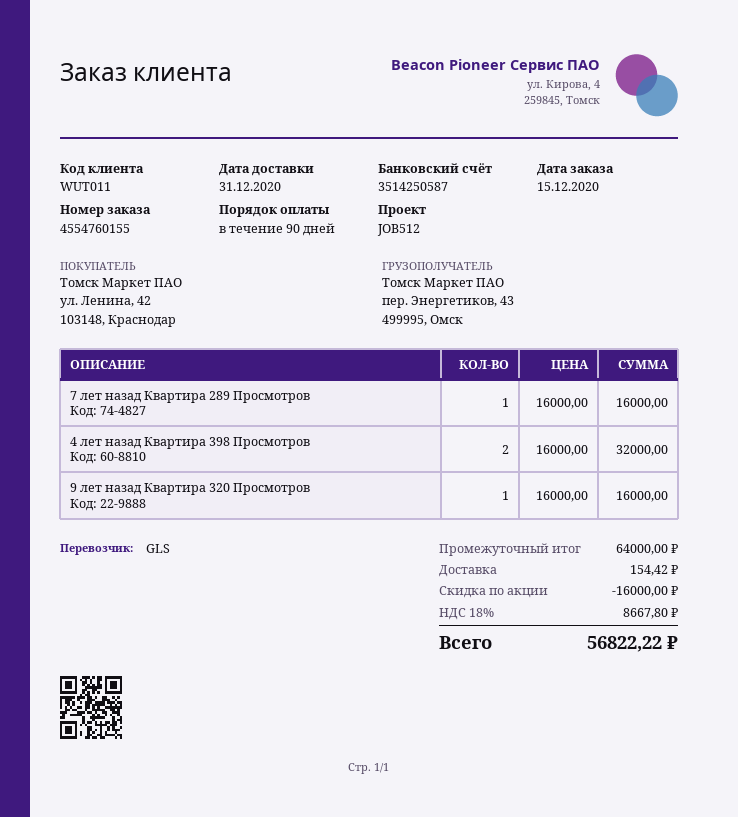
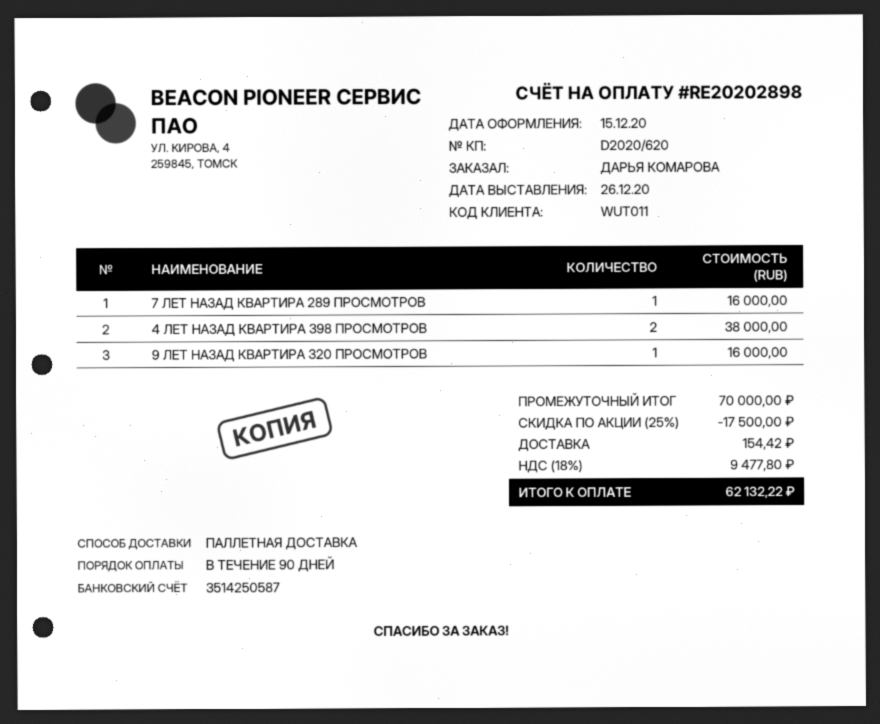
shipping method: GLS -> pallet freight
4 лет назад Квартира 398 Просмотров: 2 for 32000.00 -> 2 for 38000.00
subtotal: 64000.00 -> 70000.00
discount: 16000.00 -> 17500.00
tax: 18% = 8667.80 -> 18% = 9477.80
total: 56822.22 -> 62132.22

